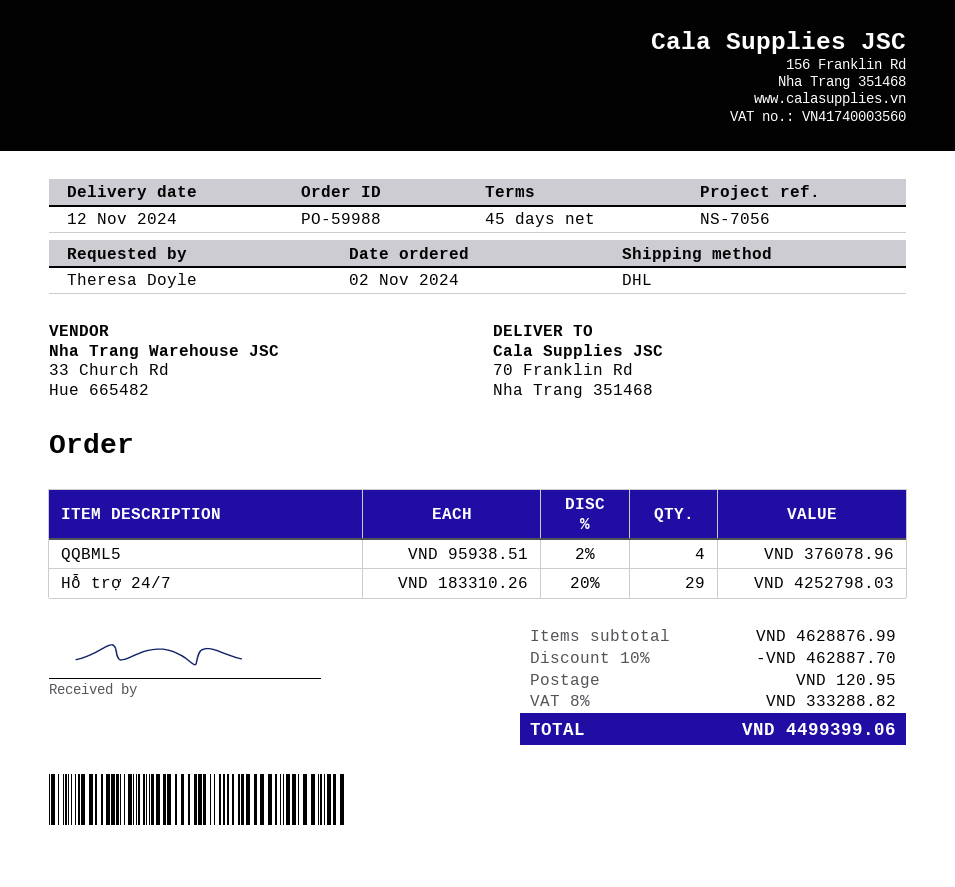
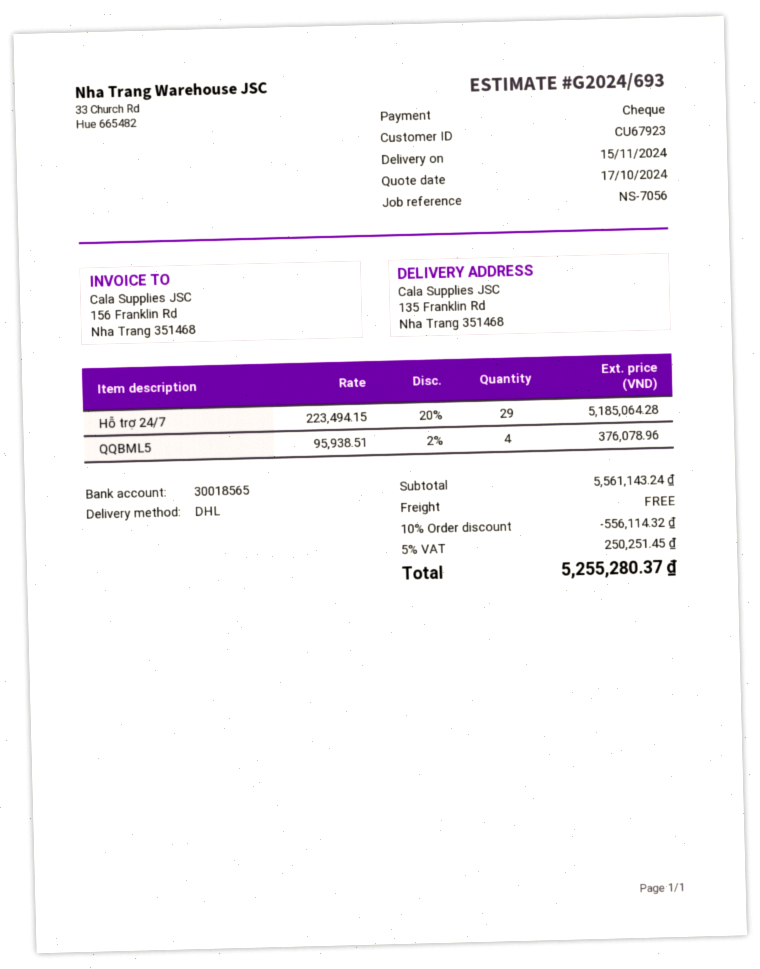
delivery date: 2024-11-12 -> 2024-11-15
ship to: 70 Franklin Rd, Nha Trang 351468 -> 135 Franklin Rd, Nha Trang 351468
Hỗ trợ 24/7: 29 x 183310.26 - 20% = 4252798.03 -> 29 x 223494.15 - 20% = 5185064.28
subtotal: 4628876.99 -> 5561143.24
discount: 10% = 462887.70 -> 10% = 556114.32
shipping: 120.95 -> 0.00
tax: 8% = 333288.82 -> 5% = 250251.45
total: 4499399.06 -> 5255280.37

